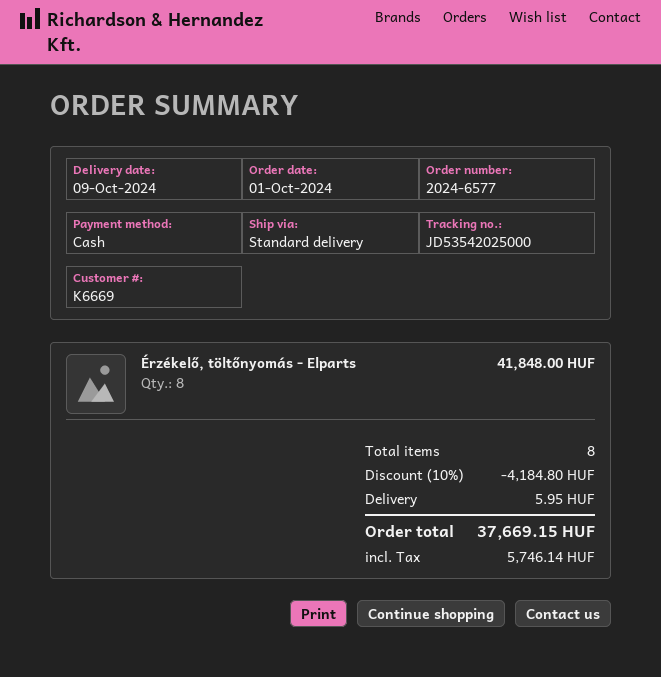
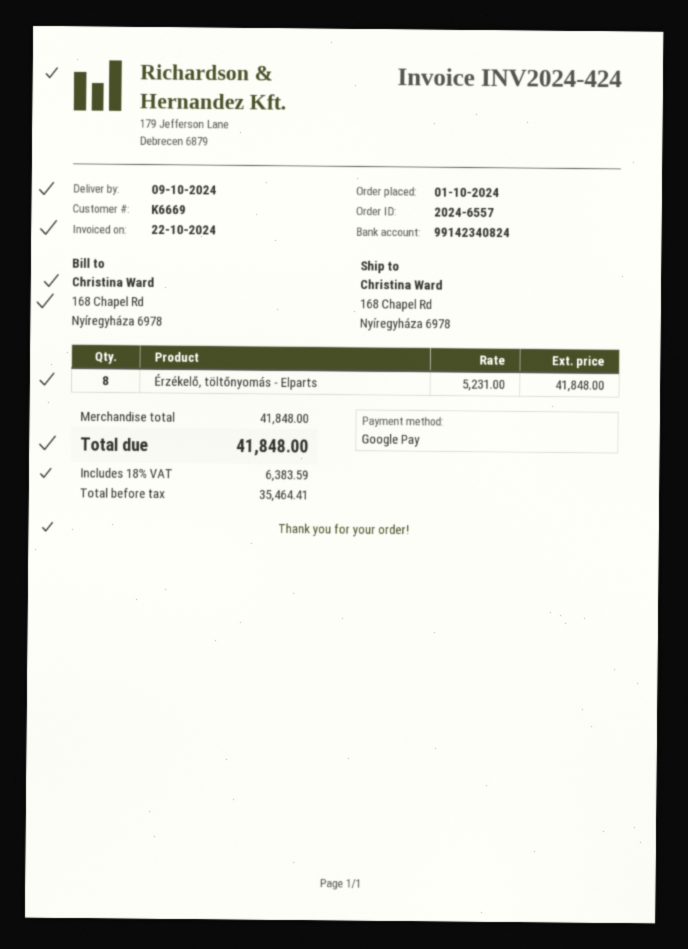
order number: 2024-6577 -> 2024-6557
payment method: cash -> Google Pay
discount: 10% = 4184.80 -> none
shipping: 5.95 -> none
tax: 5746.14 -> 6383.59
total: 37669.15 -> 41848.00

